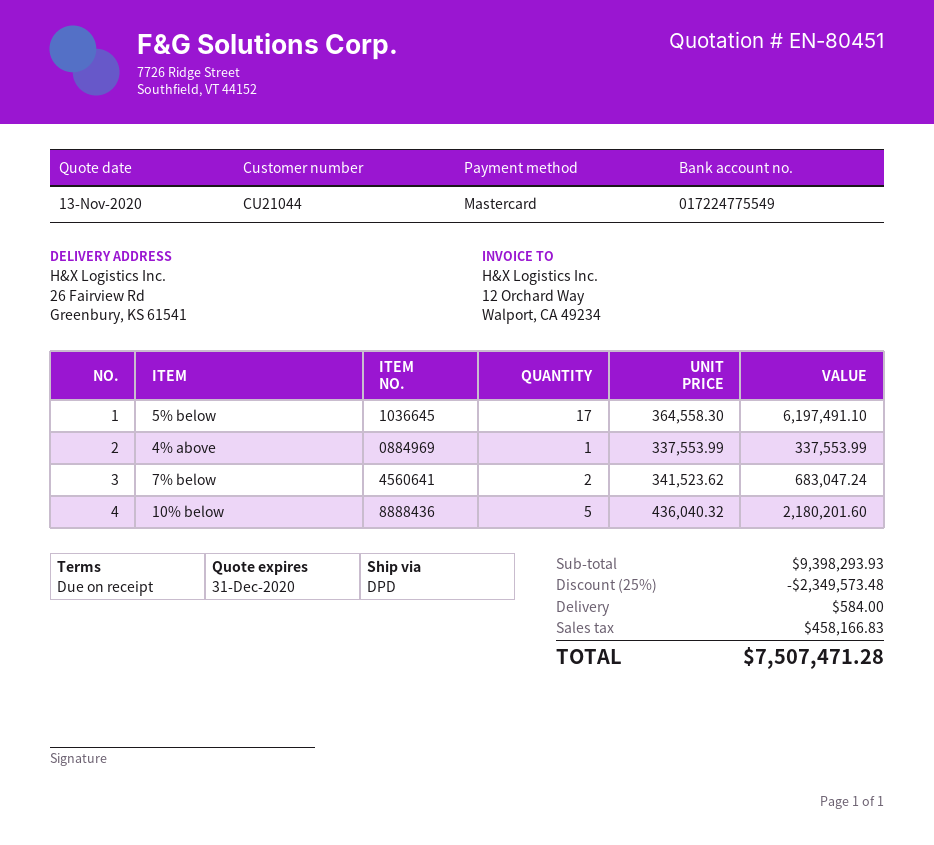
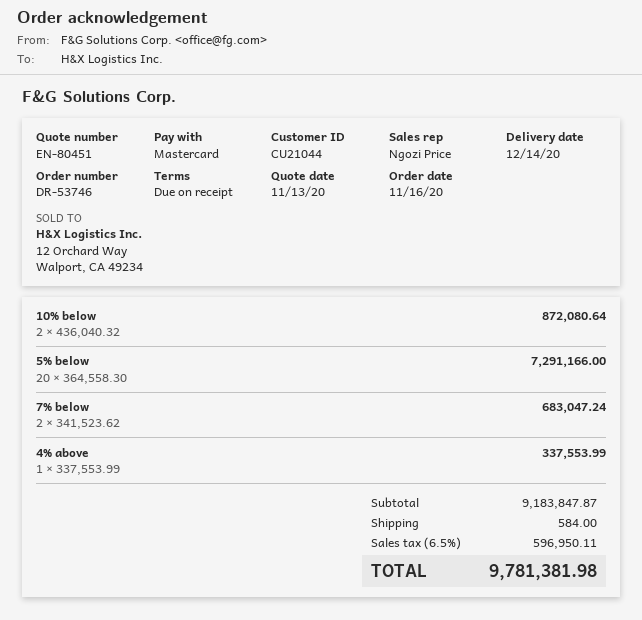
5% below: 17 x 364558.30 = 6197491.10 -> 20 x 364558.30 = 7291166.00
10% below: 5 x 436040.32 = 2180201.60 -> 2 x 436040.32 = 872080.64
subtotal: 9398293.93 -> 9183847.87
discount: 25% = 2349573.48 -> none
tax: 458166.83 -> 596950.11
total: 7507471.28 -> 9781381.98

